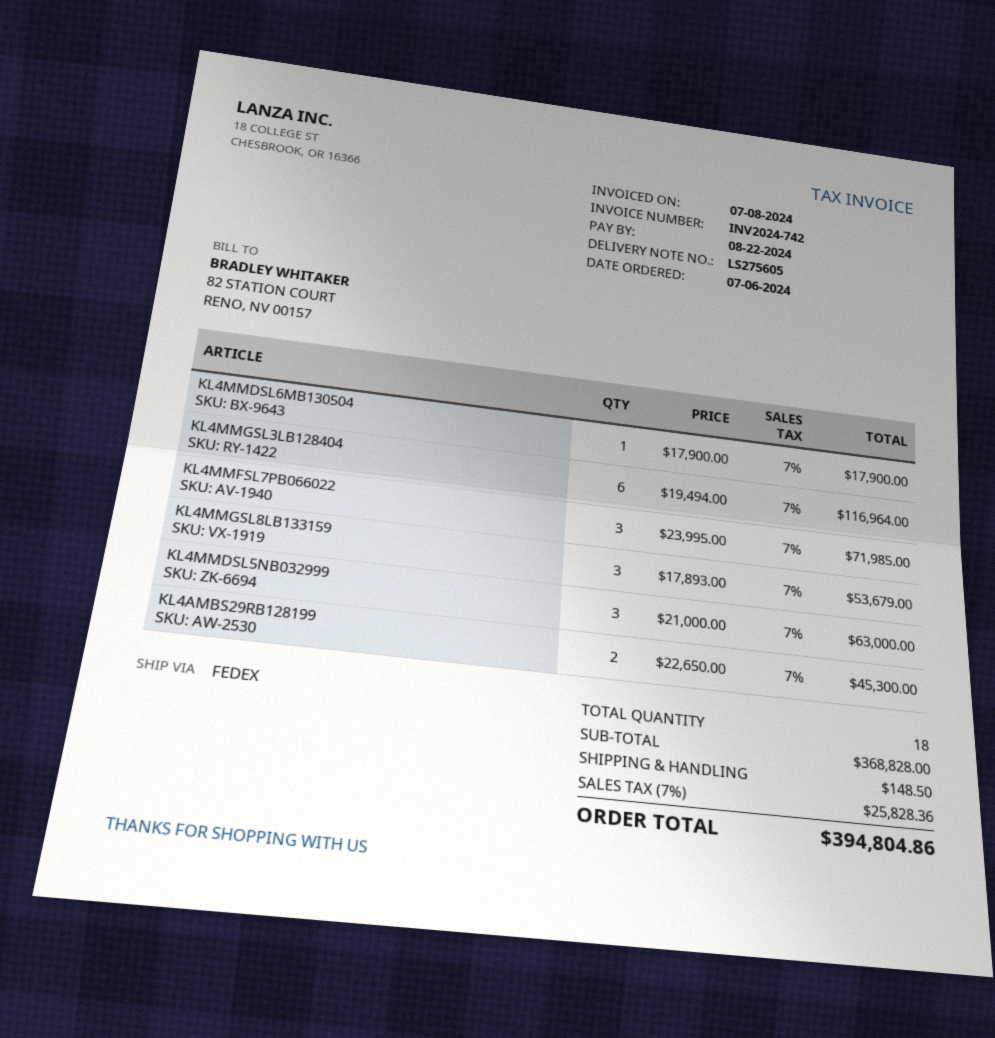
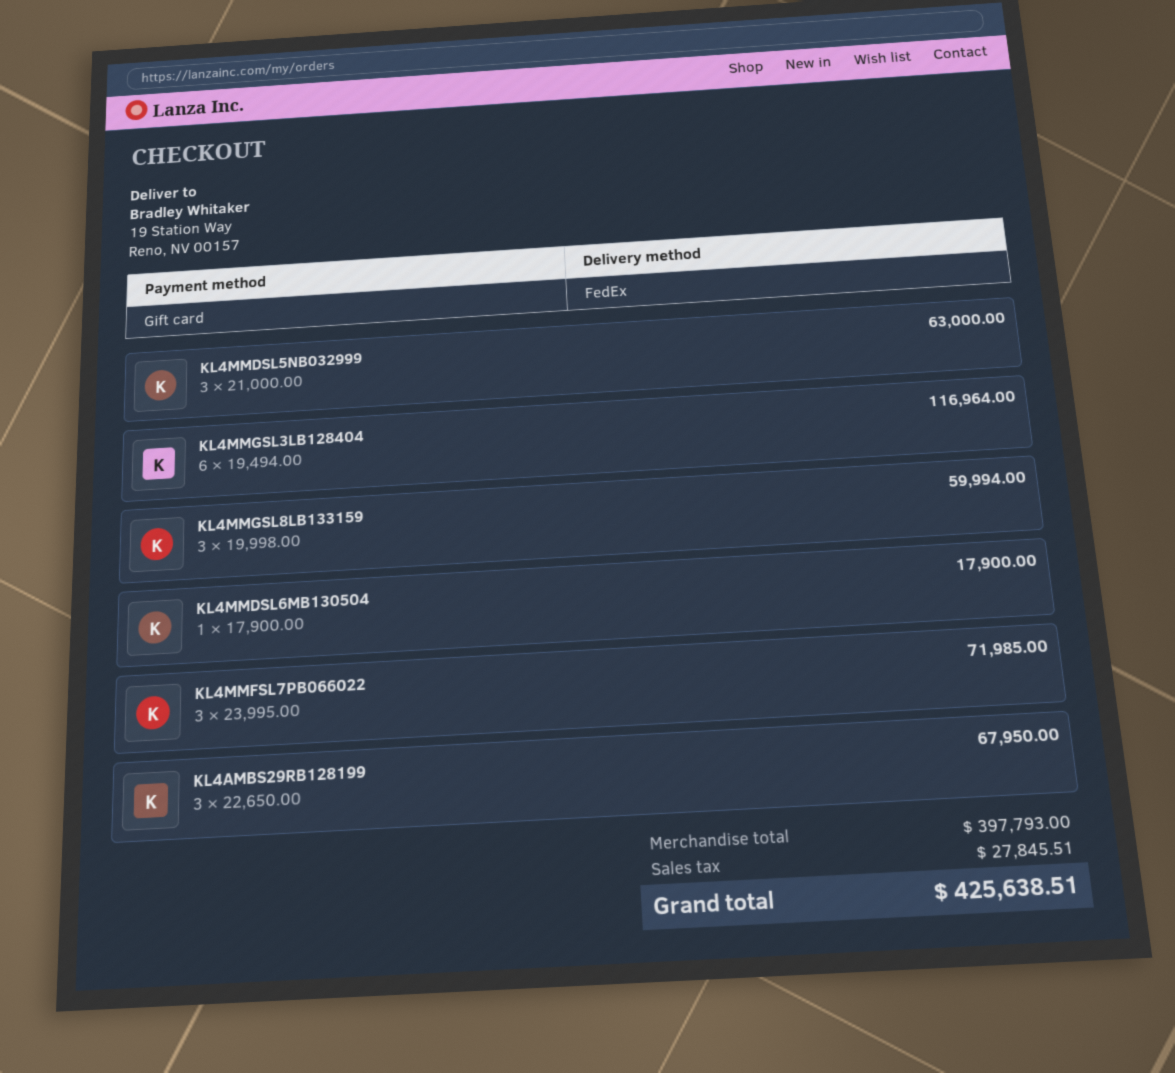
KL4MMGSL8LB133159: 3 x 17893.00 = 53679.00 -> 3 x 19998.00 = 59994.00
KL4AMBS29RB128199: 2 x 22650.00 = 45300.00 -> 3 x 22650.00 = 67950.00
subtotal: 368828.00 -> 397793.00
shipping: 148.50 -> none
tax: 25828.36 -> 27845.51
total: 394804.86 -> 425638.51

